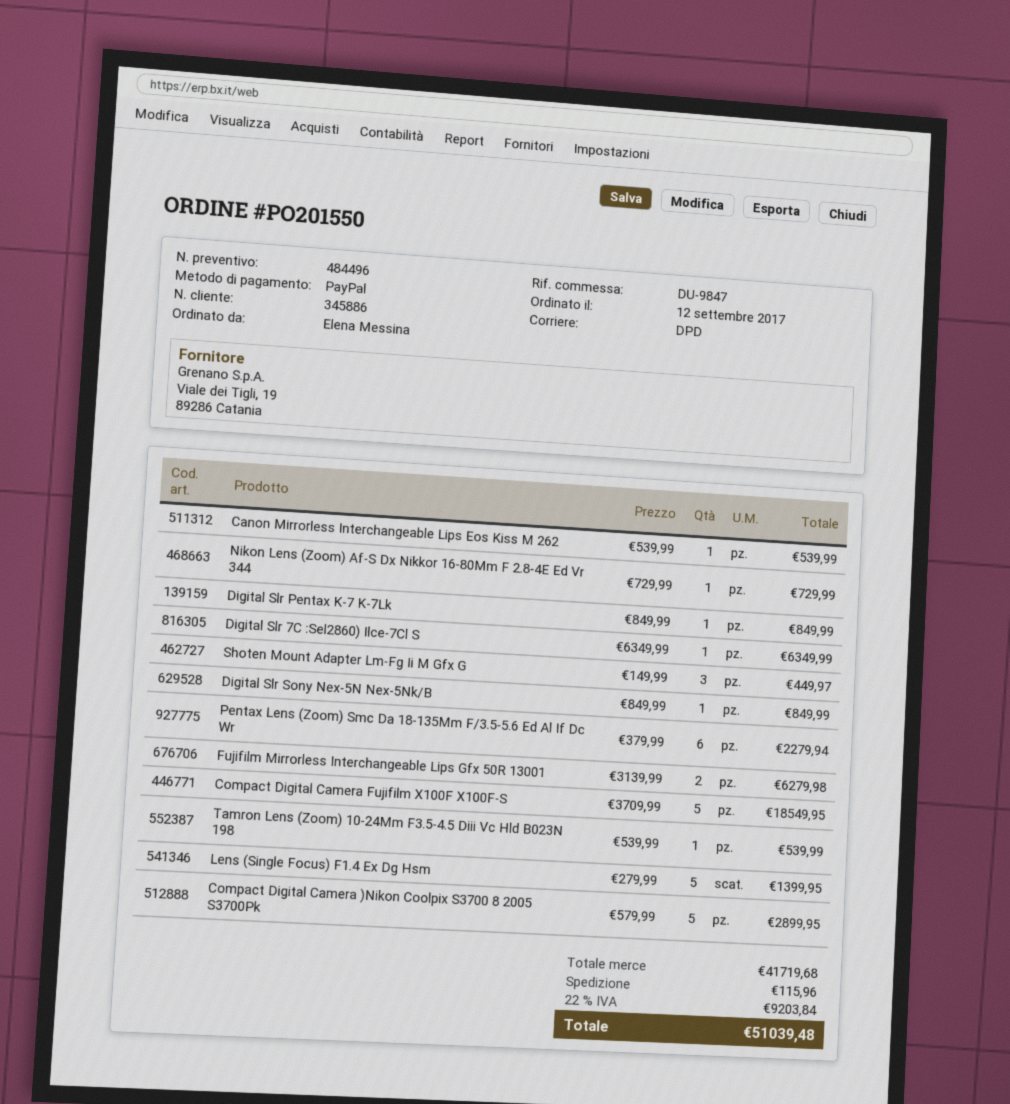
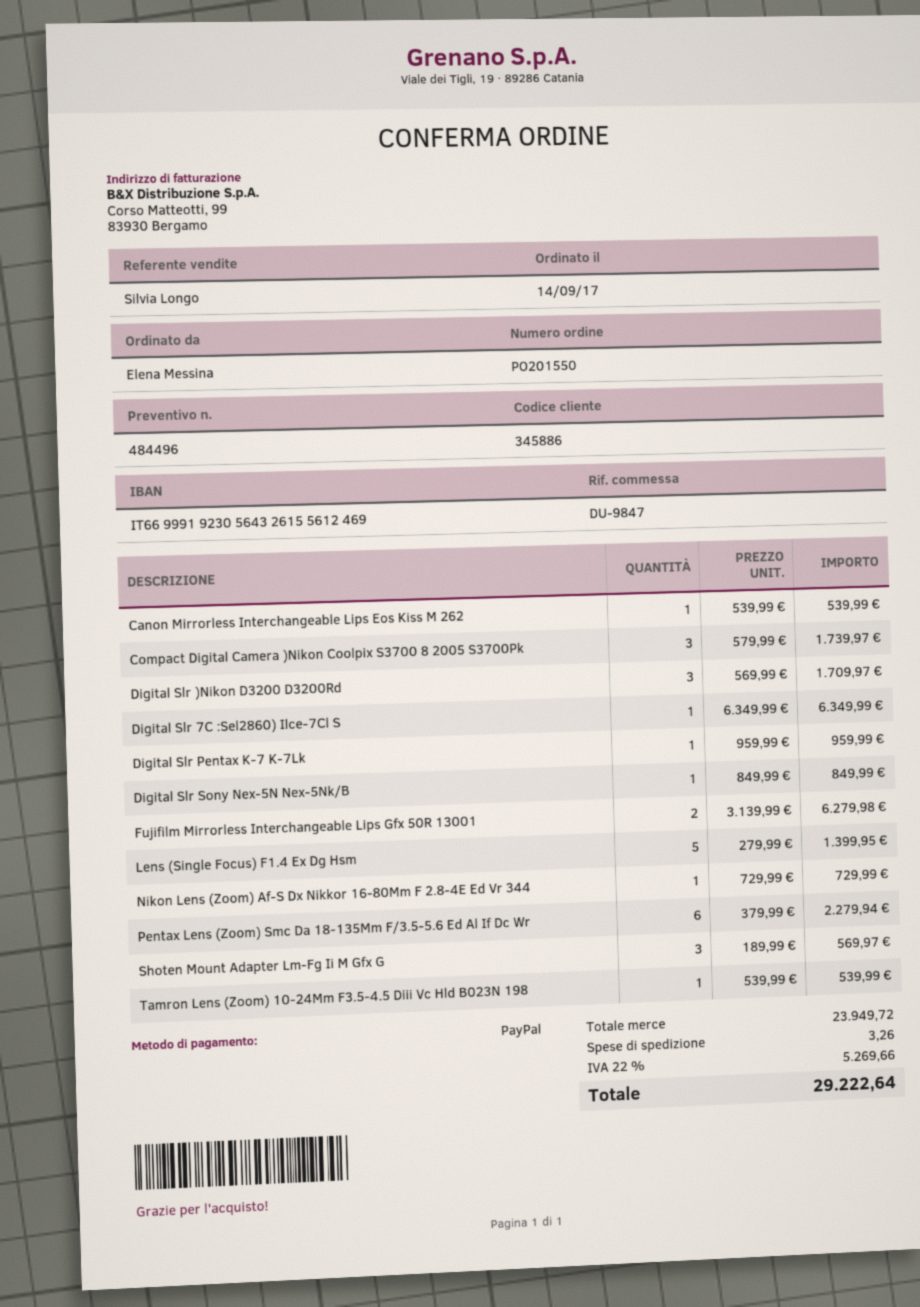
order date: 2017-09-12 -> 2017-09-14
Digital Slr Pentax K-7 K-7Lk: 1 x 849.99 = 849.99 -> 1 x 959.99 = 959.99
Shoten Mount Adapter Lm-Fg Ii M Gfx G: 3 x 149.99 = 449.97 -> 3 x 189.99 = 569.97
Compact Digital Camera Fujifilm X100F X100F-S: 5 x 3709.99 = 18549.95 -> none
Compact Digital Camera )Nikon Coolpix S3700 8 2005 S3700Pk: 5 x 579.99 = 2899.95 -> 3 x 579.99 = 1739.97
Digital Slr )Nikon D3200 D3200Rd: none -> 3 x 569.99 = 1709.97
subtotal: 41719.68 -> 23949.72
shipping: 115.96 -> 3.26
tax: 22% = 9203.84 -> 22% = 5269.66
total: 51039.48 -> 29222.64

